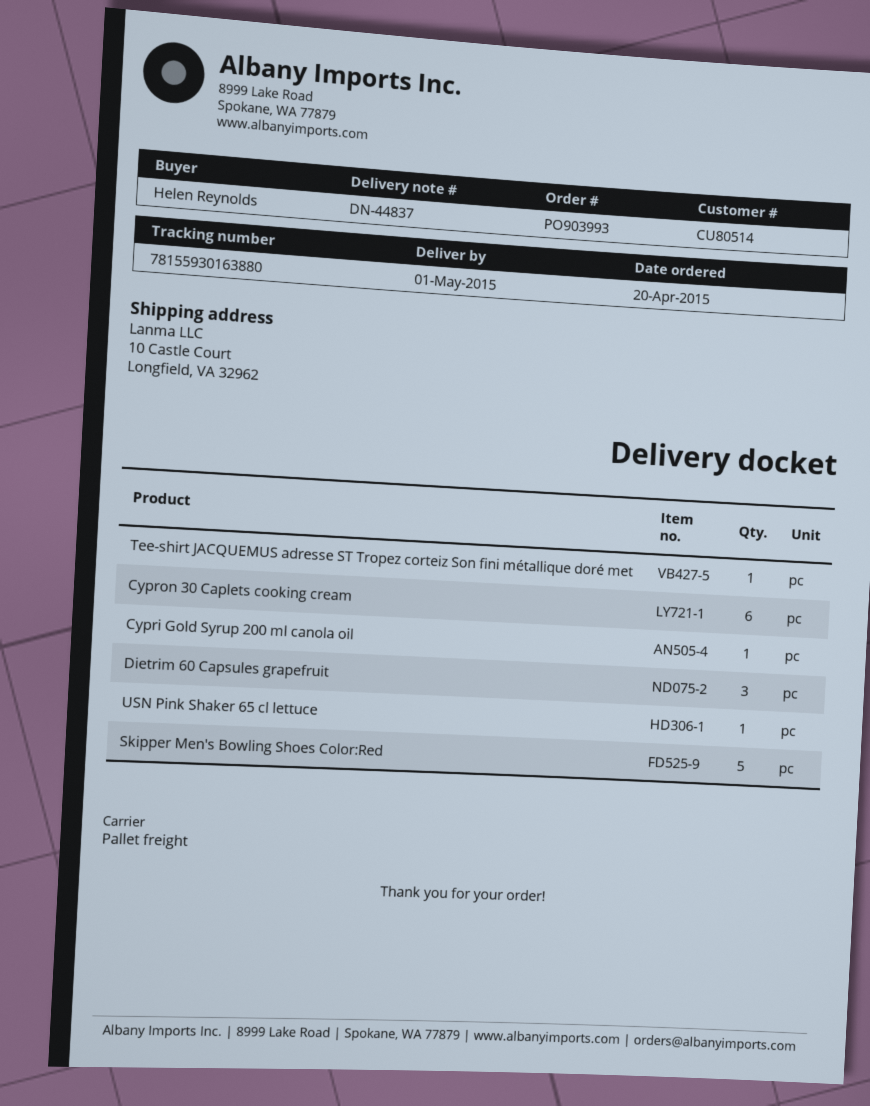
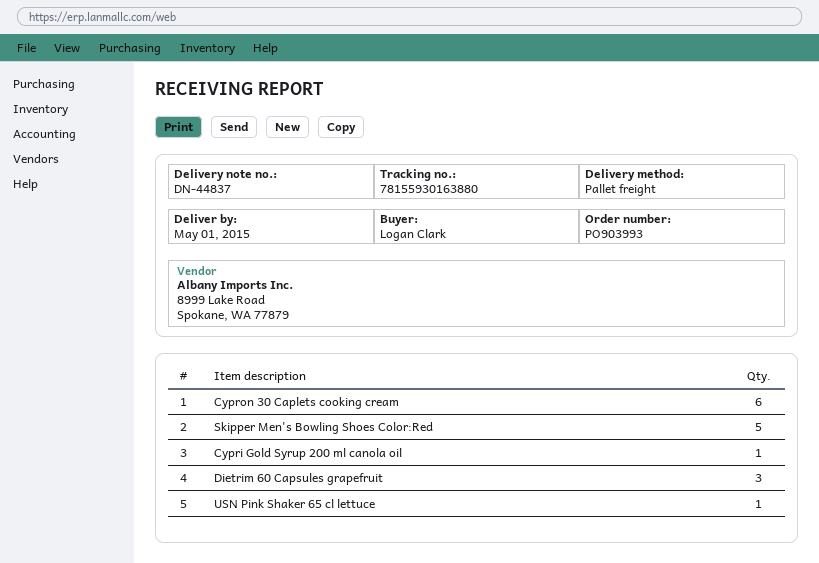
ordered by: Helen Reynolds -> Logan Clark
Tee-shirt JACQUEMUS adresse ST Tropez corteiz Son fini métallique doré met: 1 -> none

